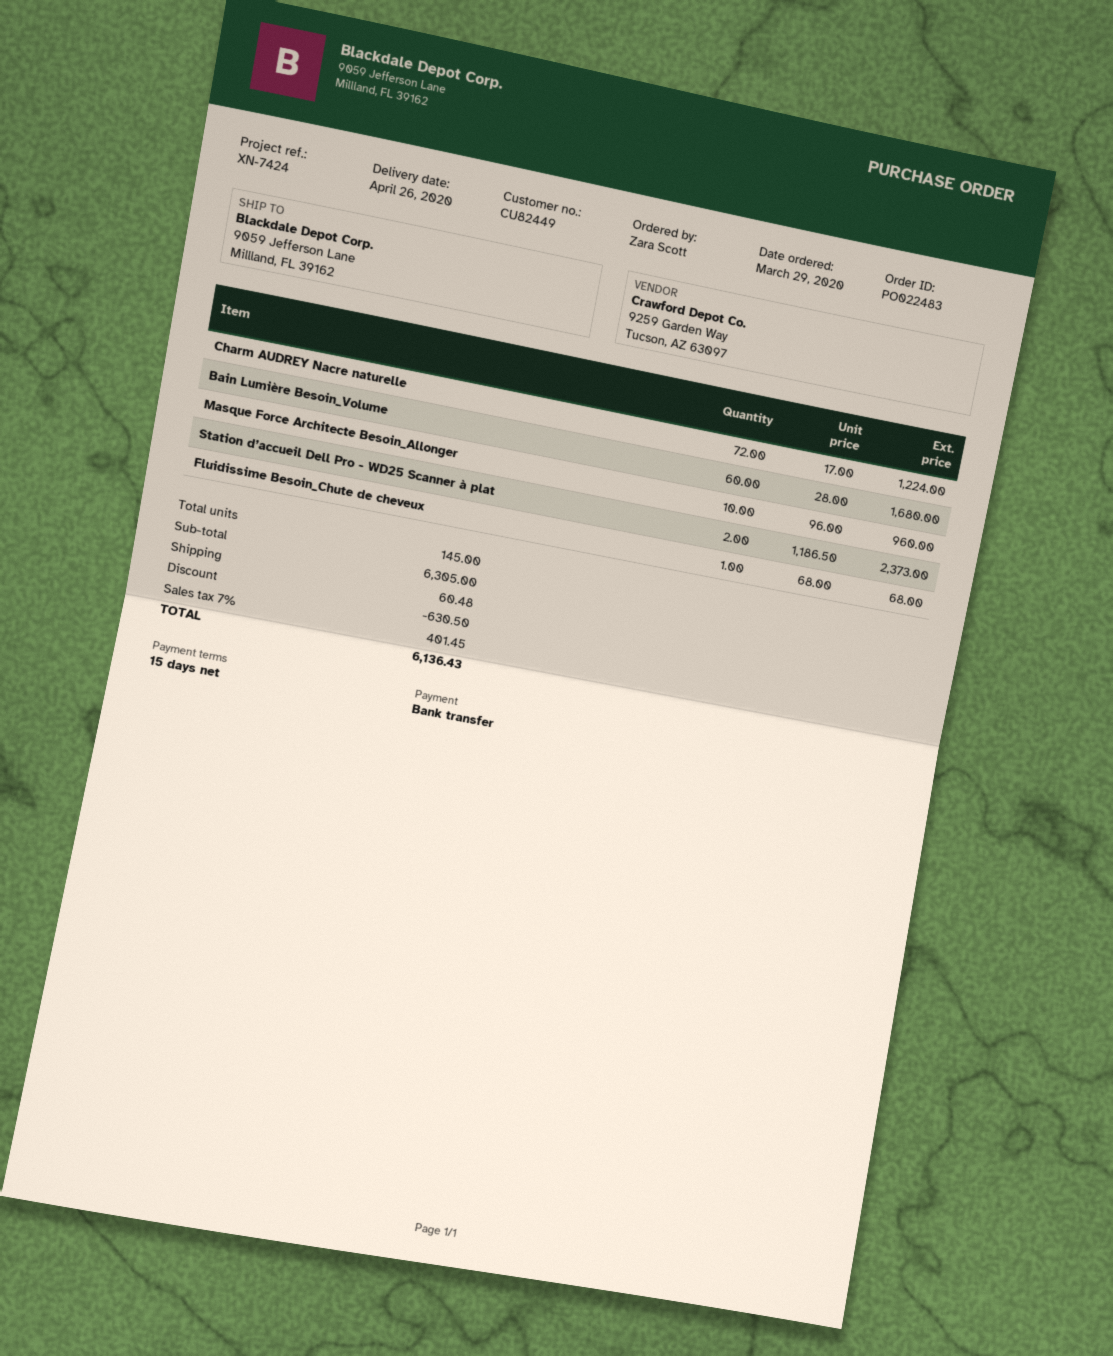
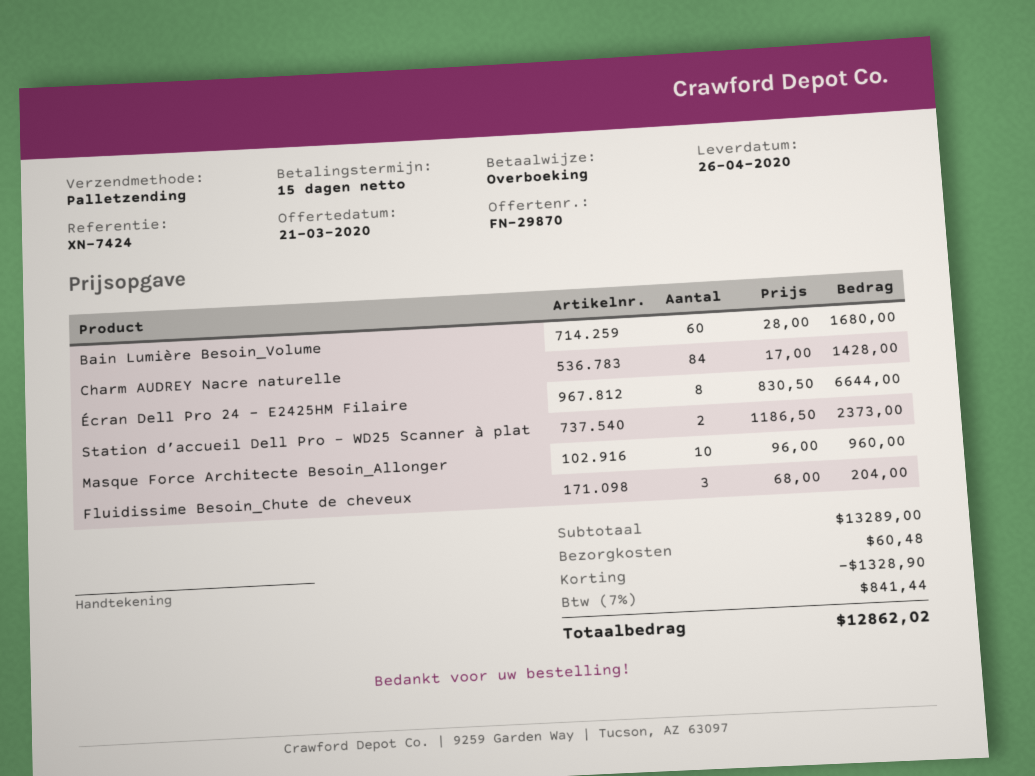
Charm AUDREY Nacre naturelle: 72 x 17.00 = 1224.00 -> 84 x 17.00 = 1428.00
Fluidissime Besoin_Chute de cheveux: 1 x 68.00 = 68.00 -> 3 x 68.00 = 204.00
Écran Dell Pro 24 - E2425HM Filaire: none -> 8 x 830.50 = 6644.00
subtotal: 6305.00 -> 13289.00
discount: 630.50 -> 1328.90
tax: 7% = 401.45 -> 7% = 841.44
total: 6136.43 -> 12862.02

